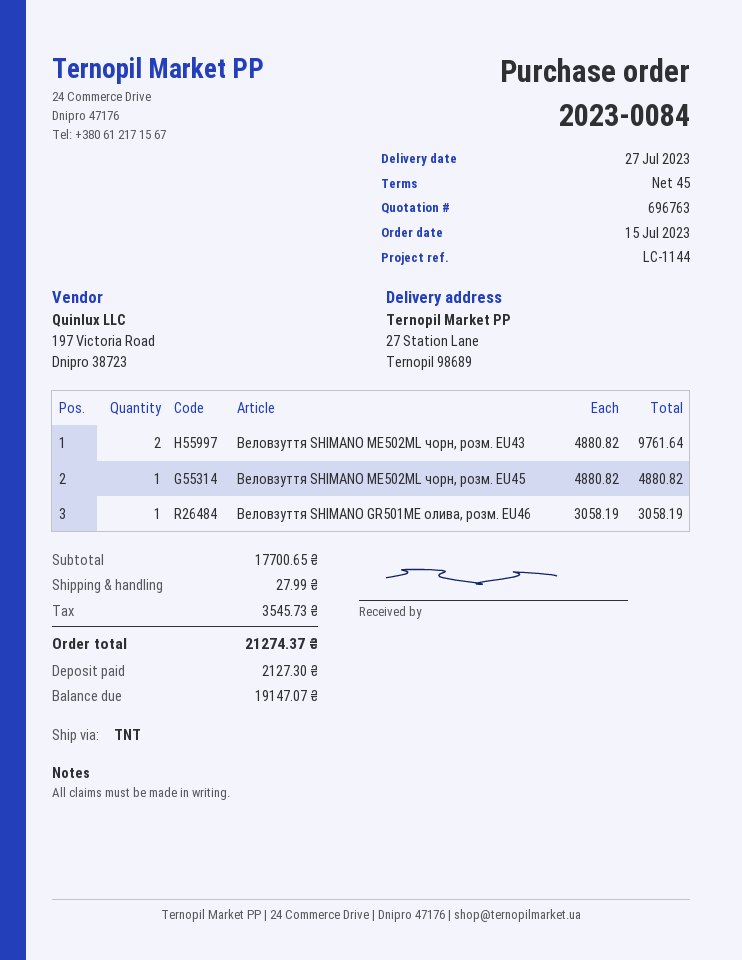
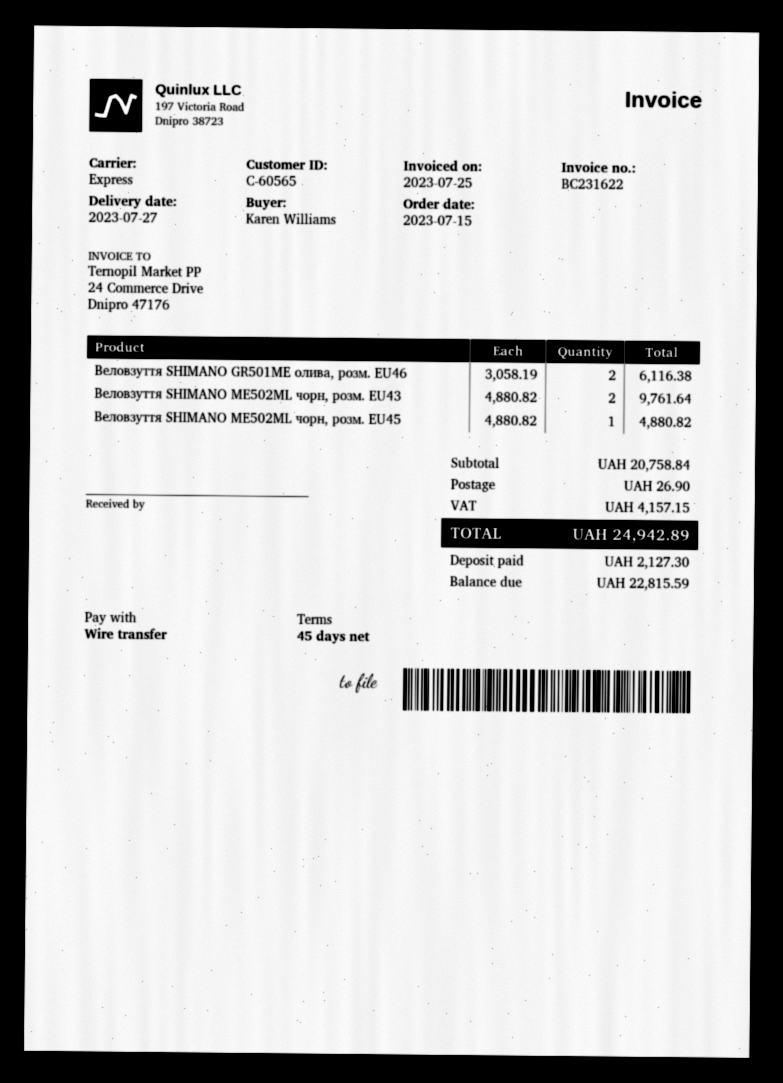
shipping method: TNT -> express
Веловзуття SHIMANO GR501ME олива, розм. EU46: 1 x 3058.19 = 3058.19 -> 2 x 3058.19 = 6116.38
subtotal: 17700.65 -> 20758.84
shipping: 27.99 -> 26.90
tax: 3545.73 -> 4157.15
total: 21274.37 -> 24942.89
balance: 19147.07 -> 22815.59

